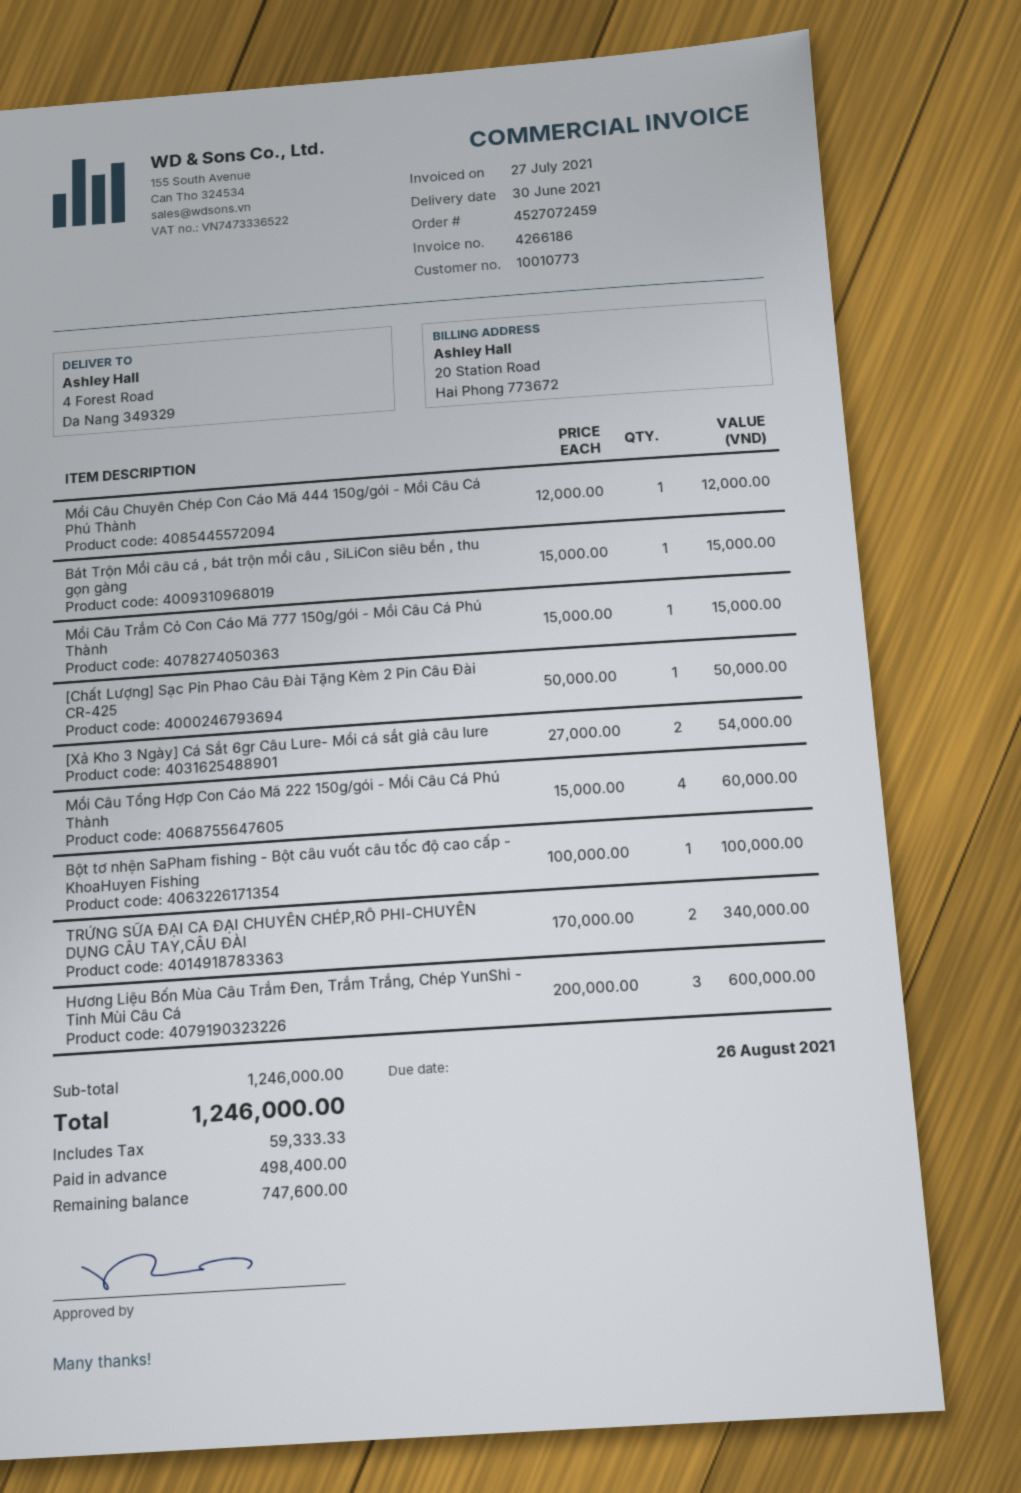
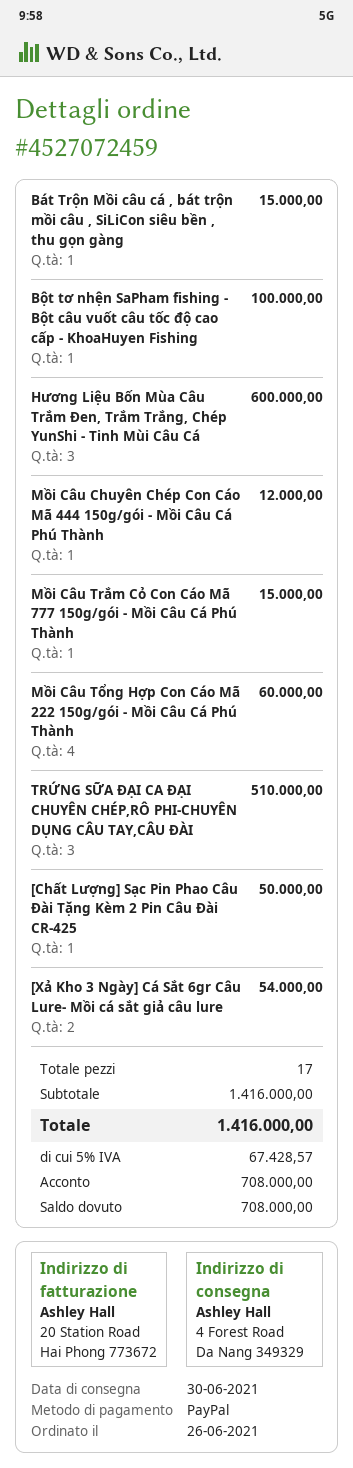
TRỨNG SỮA ĐẠI CA ĐẠI CHUYÊN CHÉP,RÔ PHI-CHUYÊN DỤNG CÂU TAY,CÂU ĐÀI: 2 for 340000.00 -> 3 for 510000.00
subtotal: 1246000.00 -> 1416000.00
tax: 59333.33 -> 67428.57
total: 1246000.00 -> 1416000.00
deposit: 498400.00 -> 708000.00
balance: 747600.00 -> 708000.00

